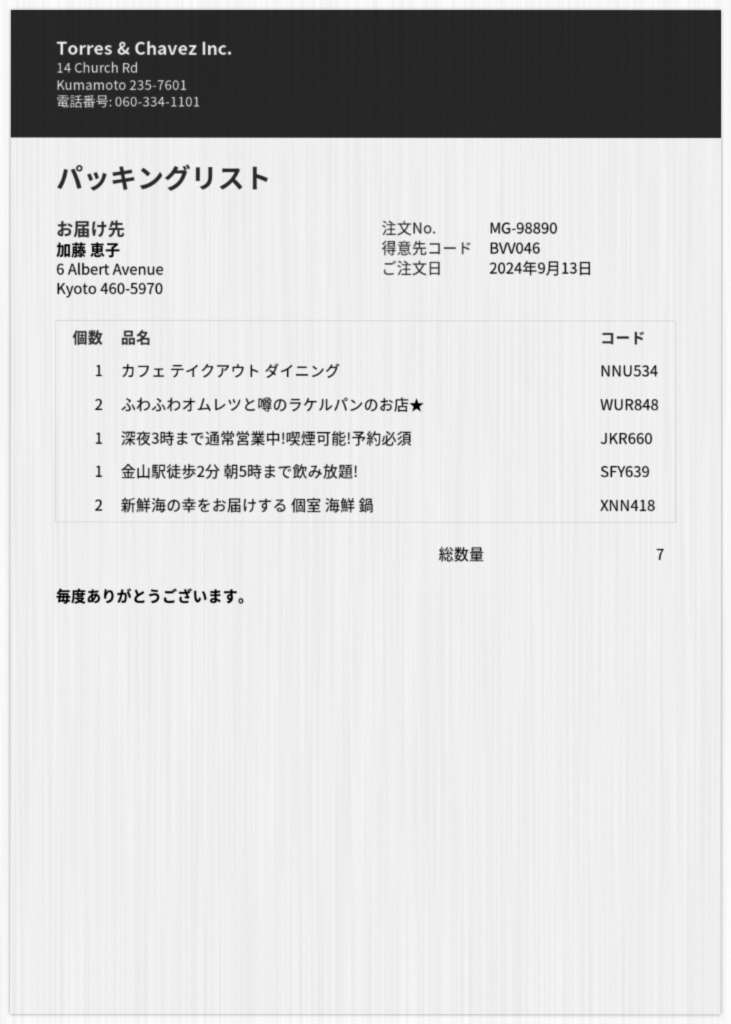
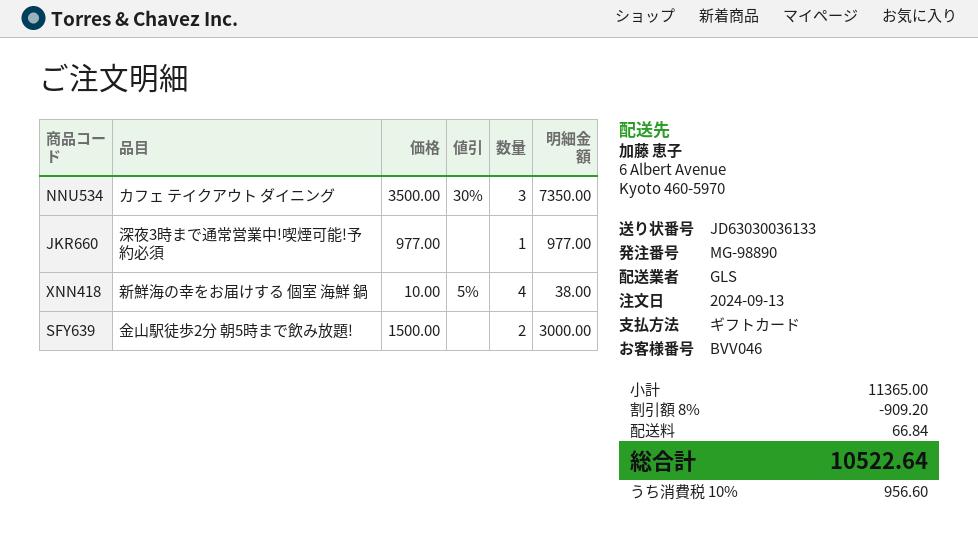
カフェ テイクアウト ダイニング: 1 -> 3
ふわふわオムレツと噂のラケルパンのお店★: 2 -> none
金山駅徒歩2分 朝5時まで飲み放題!: 1 -> 2
新鮮海の幸をお届けする 個室 海鮮 鍋: 2 -> 4

